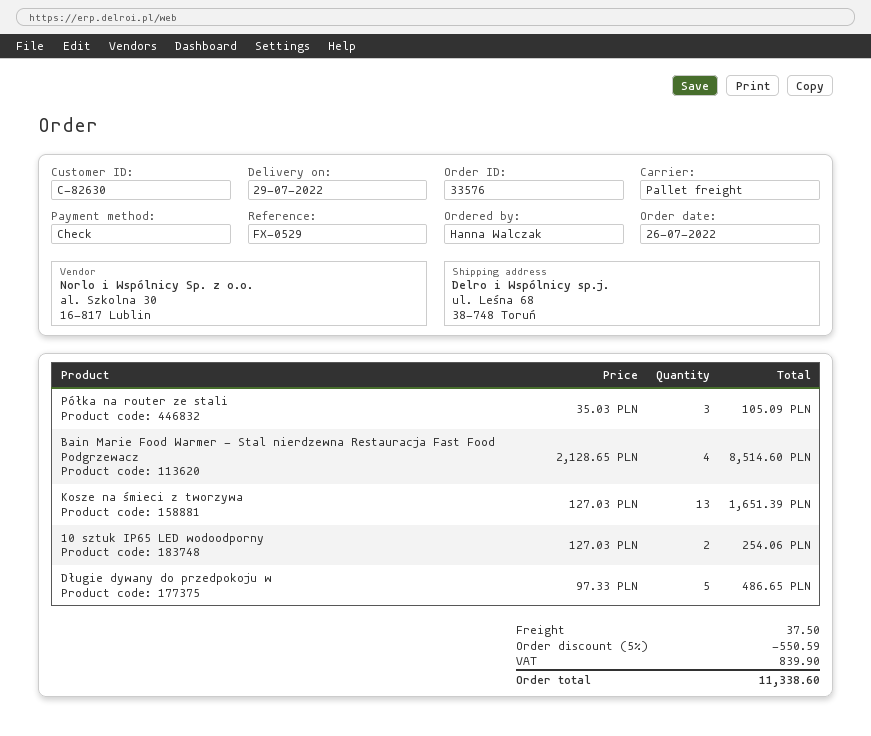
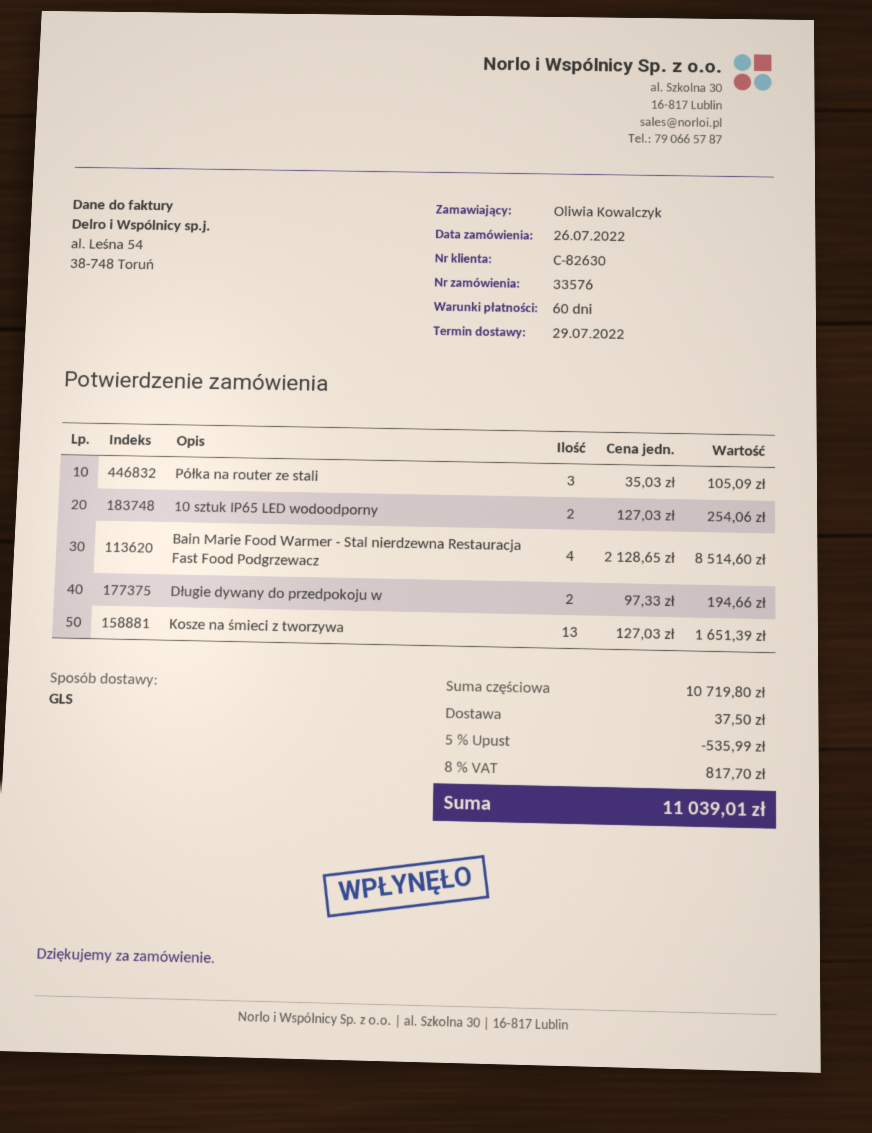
ordered by: Hanna Walczak -> Oliwia Kowalczyk
shipping method: pallet freight -> GLS
Długie dywany do przedpokoju w: 5 x 97.33 = 486.65 -> 2 x 97.33 = 194.66
discount: 5% = 550.59 -> 5% = 535.99
tax: 839.90 -> 817.70
total: 11338.60 -> 11039.01

